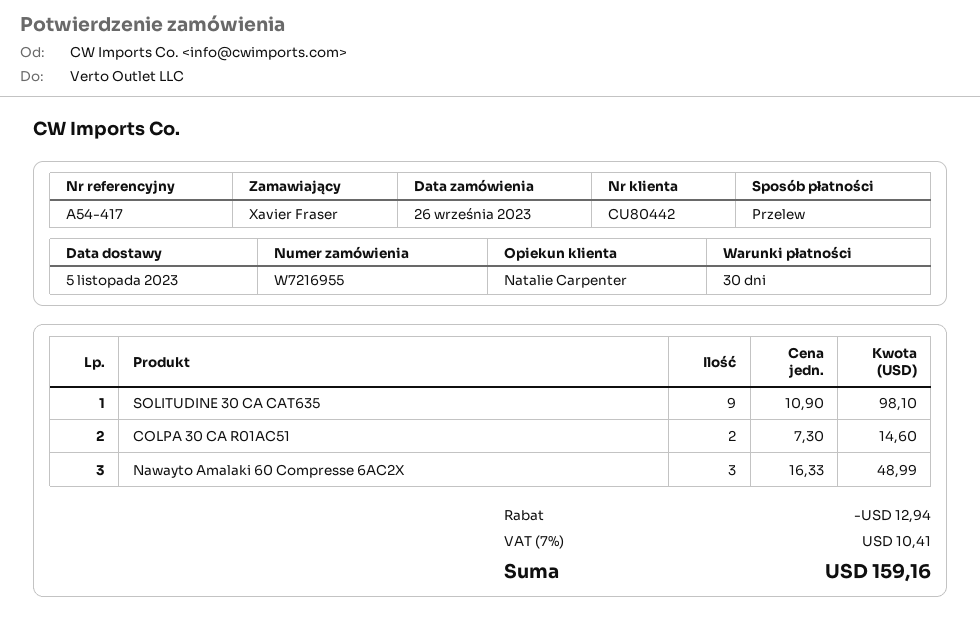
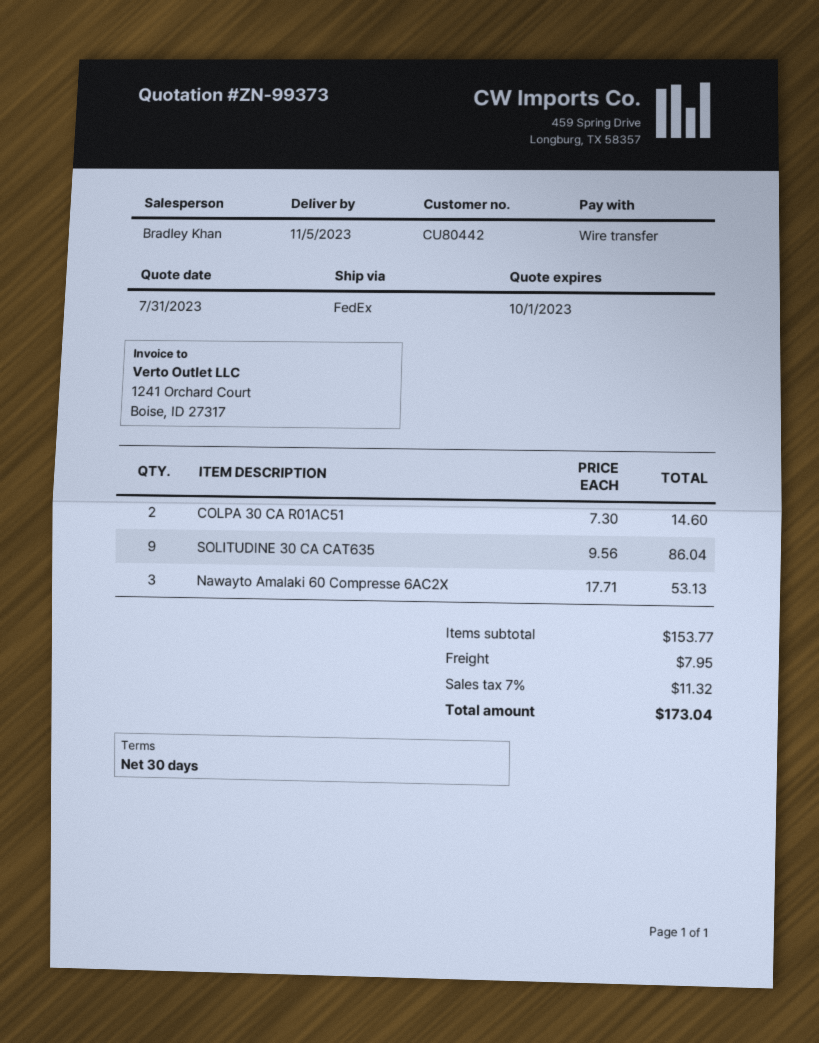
sales rep: Natalie Carpenter -> Bradley Khan
SOLITUDINE 30 CA CAT635: 9 x 10.90 = 98.10 -> 9 x 9.56 = 86.04
Nawayto Amalaki 60 Compresse 6AC2X: 3 x 16.33 = 48.99 -> 3 x 17.71 = 53.13
discount: 12.94 -> none
shipping: none -> 7.95
tax: 7% = 10.41 -> 7% = 11.32
total: 159.16 -> 173.04

